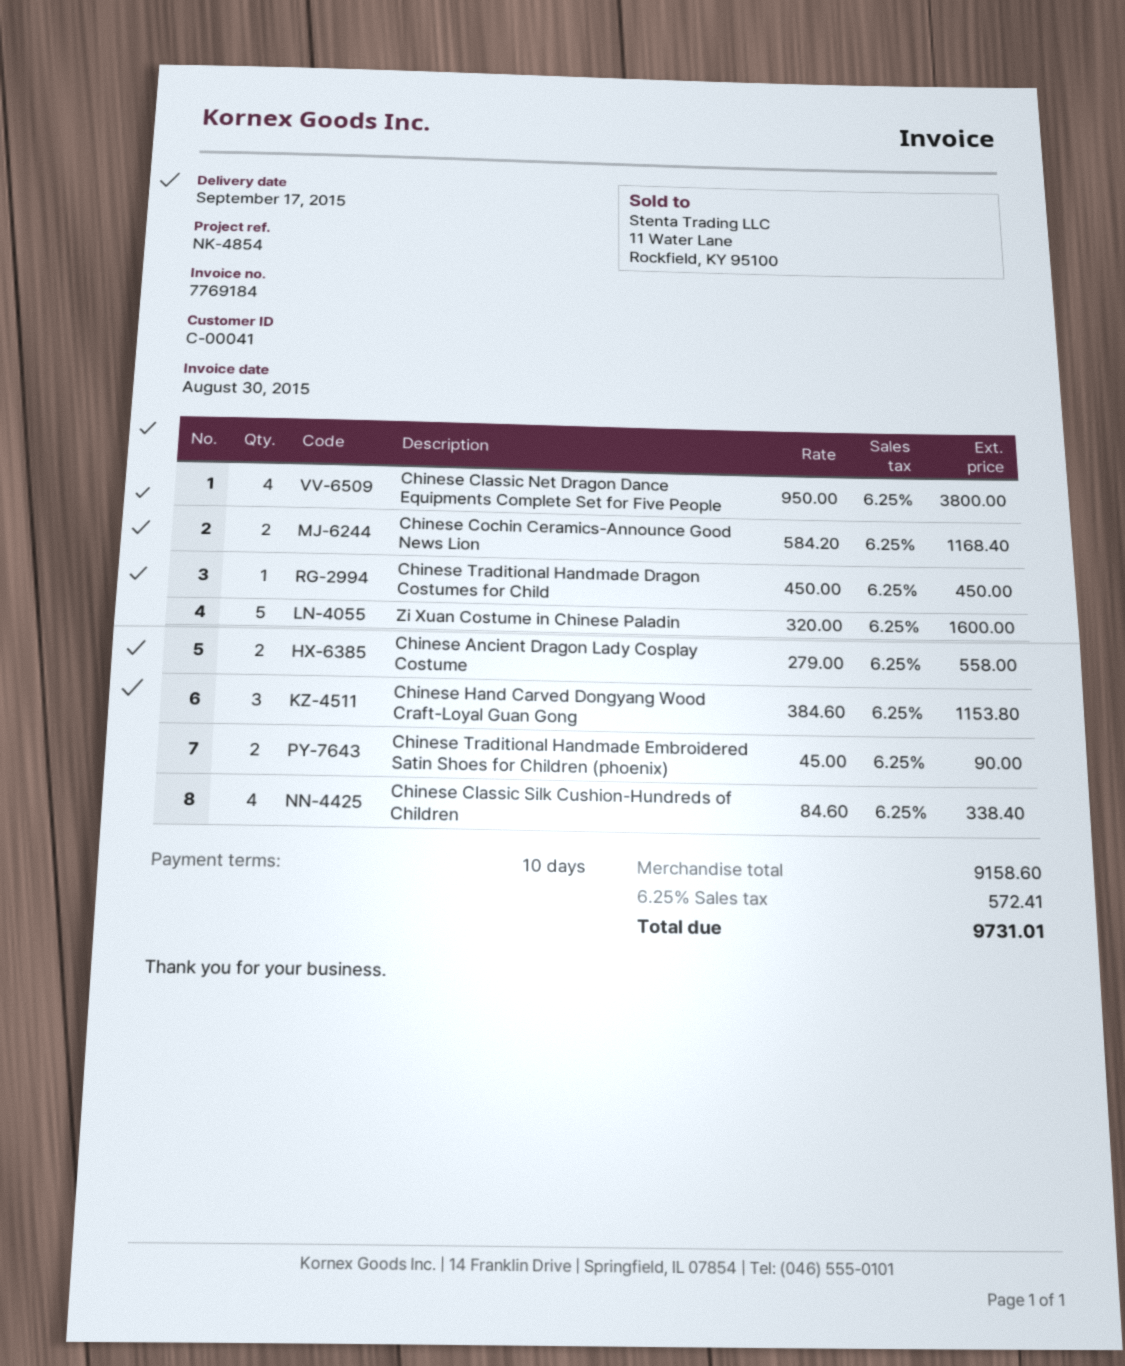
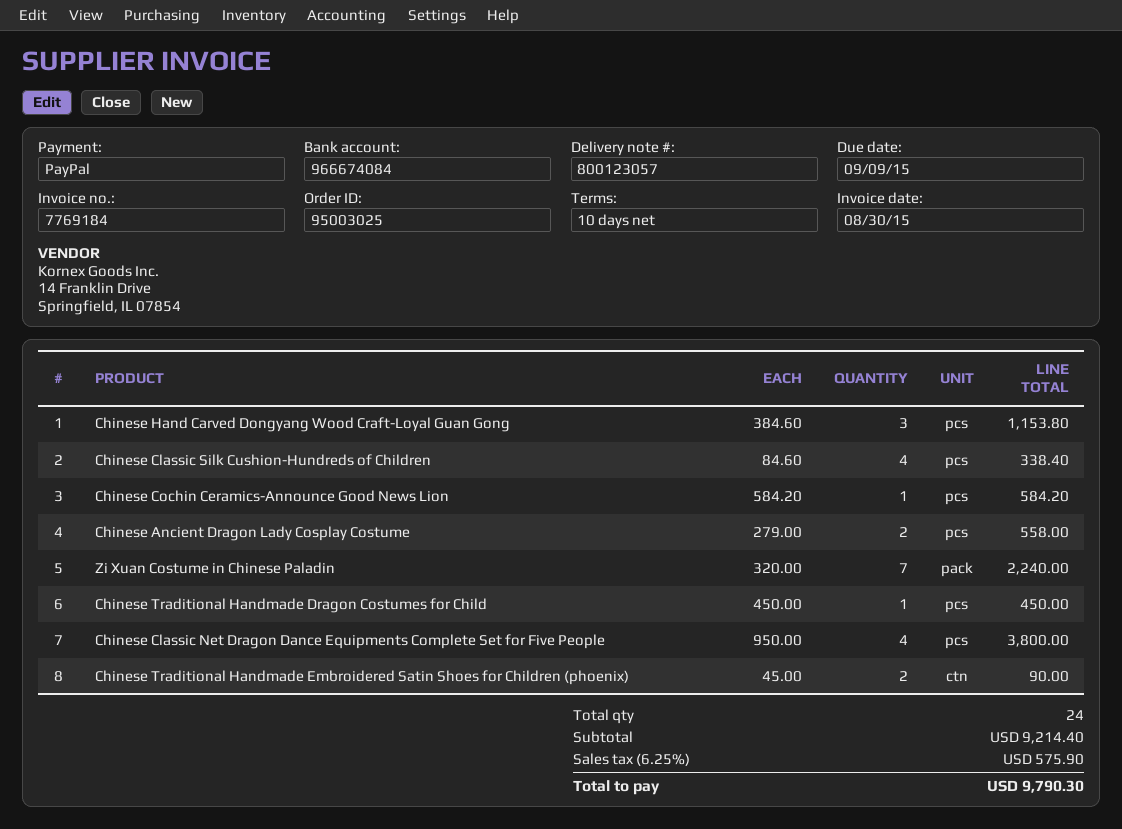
Chinese Cochin Ceramics-Announce Good News Lion: 2 x 584.20 = 1168.40 -> 1 x 584.20 = 584.20
Zi Xuan Costume in Chinese Paladin: 5 x 320.00 = 1600.00 -> 7 x 320.00 = 2240.00
subtotal: 9158.60 -> 9214.40
tax: 6.25% = 572.41 -> 6.25% = 575.90
total: 9731.01 -> 9790.30

